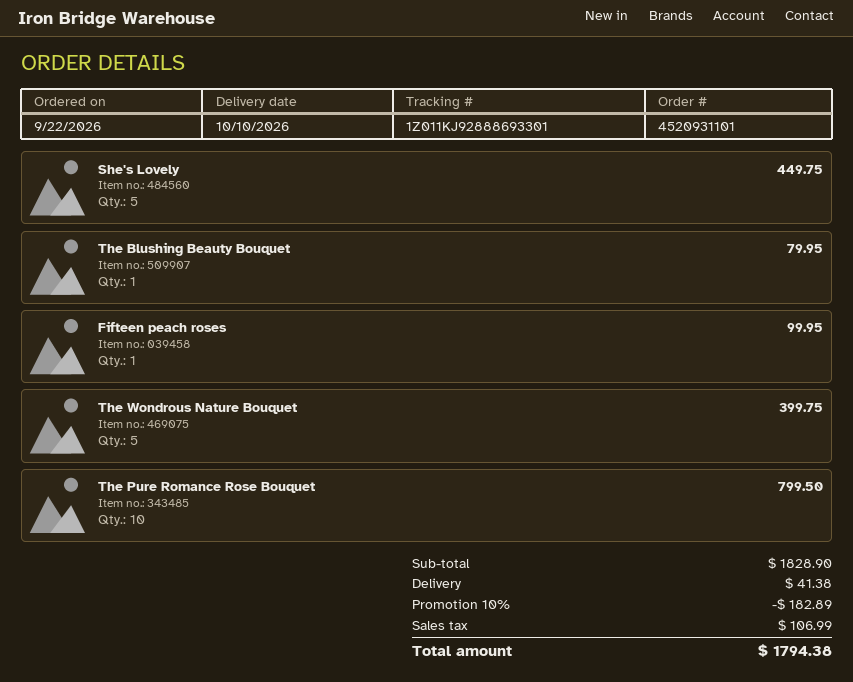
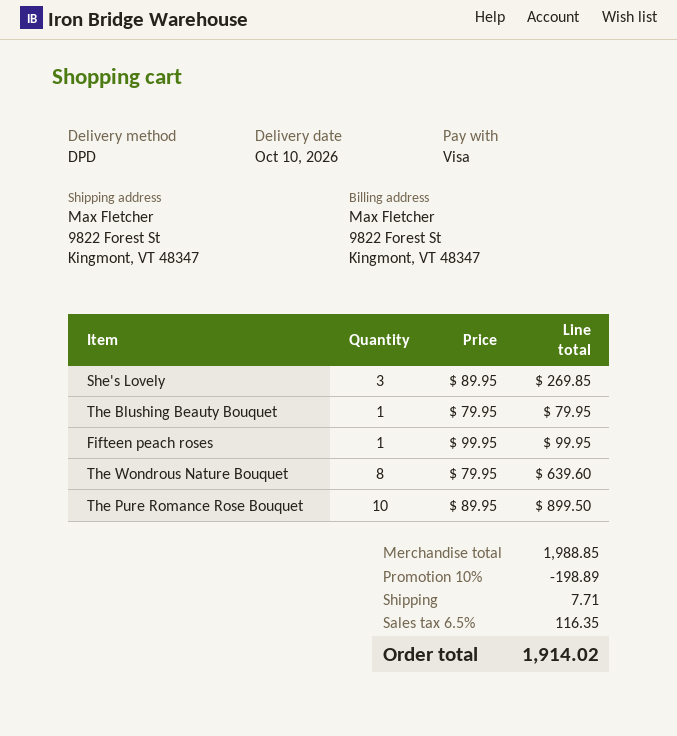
She's Lovely: 5 for 449.75 -> 3 for 269.85
The Wondrous Nature Bouquet: 5 for 399.75 -> 8 for 639.60
The Pure Romance Rose Bouquet: 10 for 799.50 -> 10 for 899.50
subtotal: 1828.90 -> 1988.85
discount: 10% = 182.89 -> 10% = 198.89
shipping: 41.38 -> 7.71
tax: 106.99 -> 116.35
total: 1794.38 -> 1914.02

